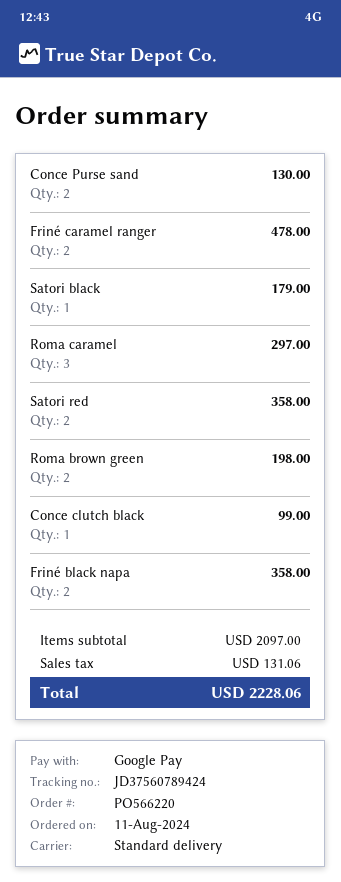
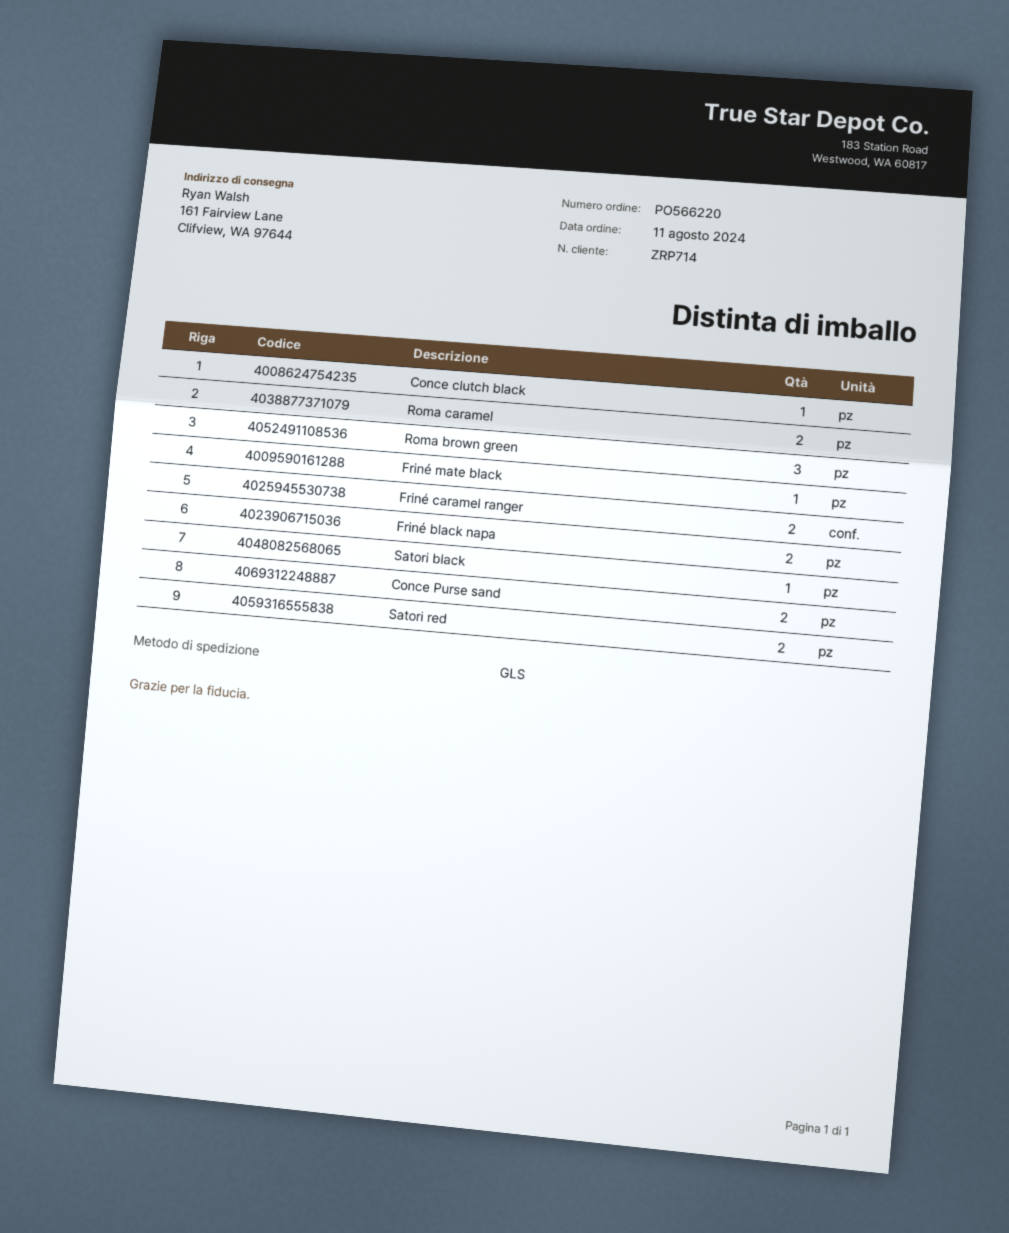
shipping method: standard -> GLS
Roma caramel: 3 -> 2
Roma brown green: 2 -> 3
Friné mate black: none -> 1

